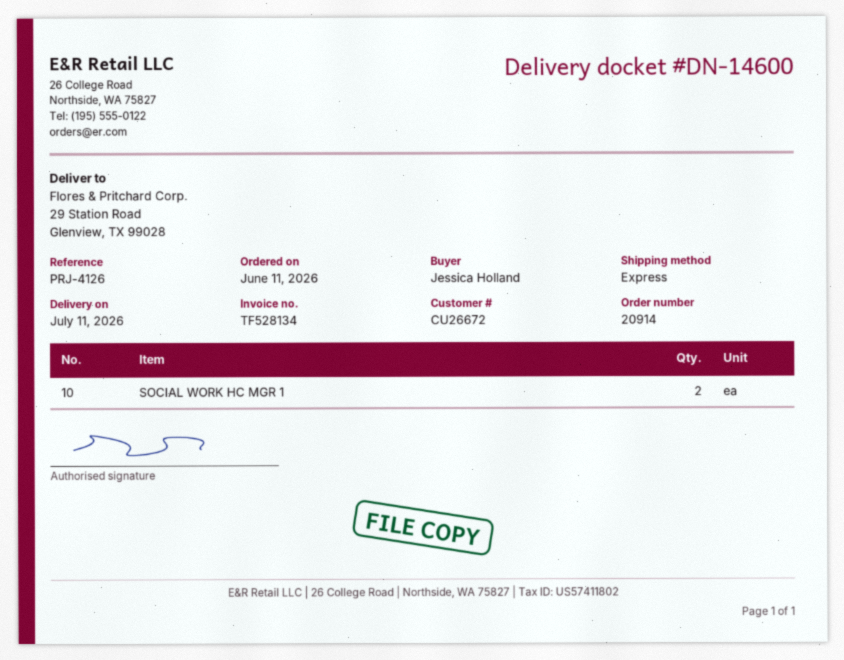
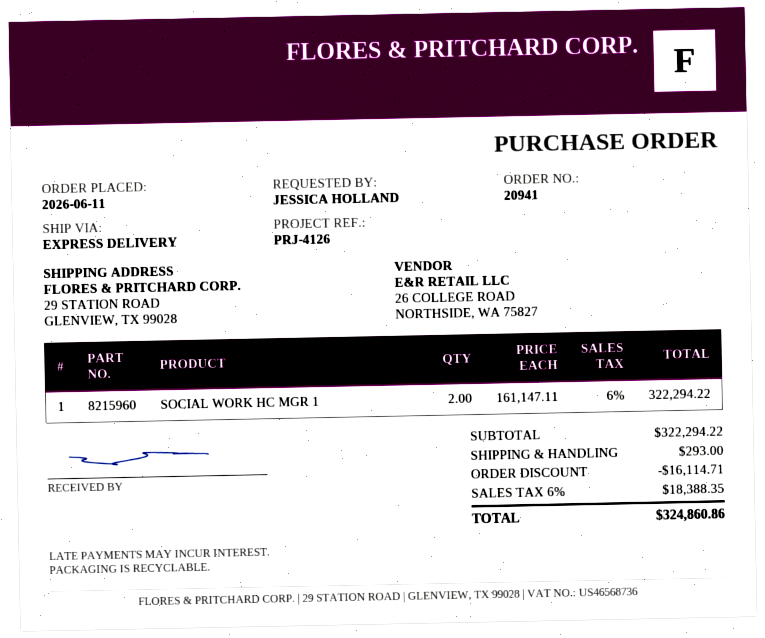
order number: 20914 -> 20941

